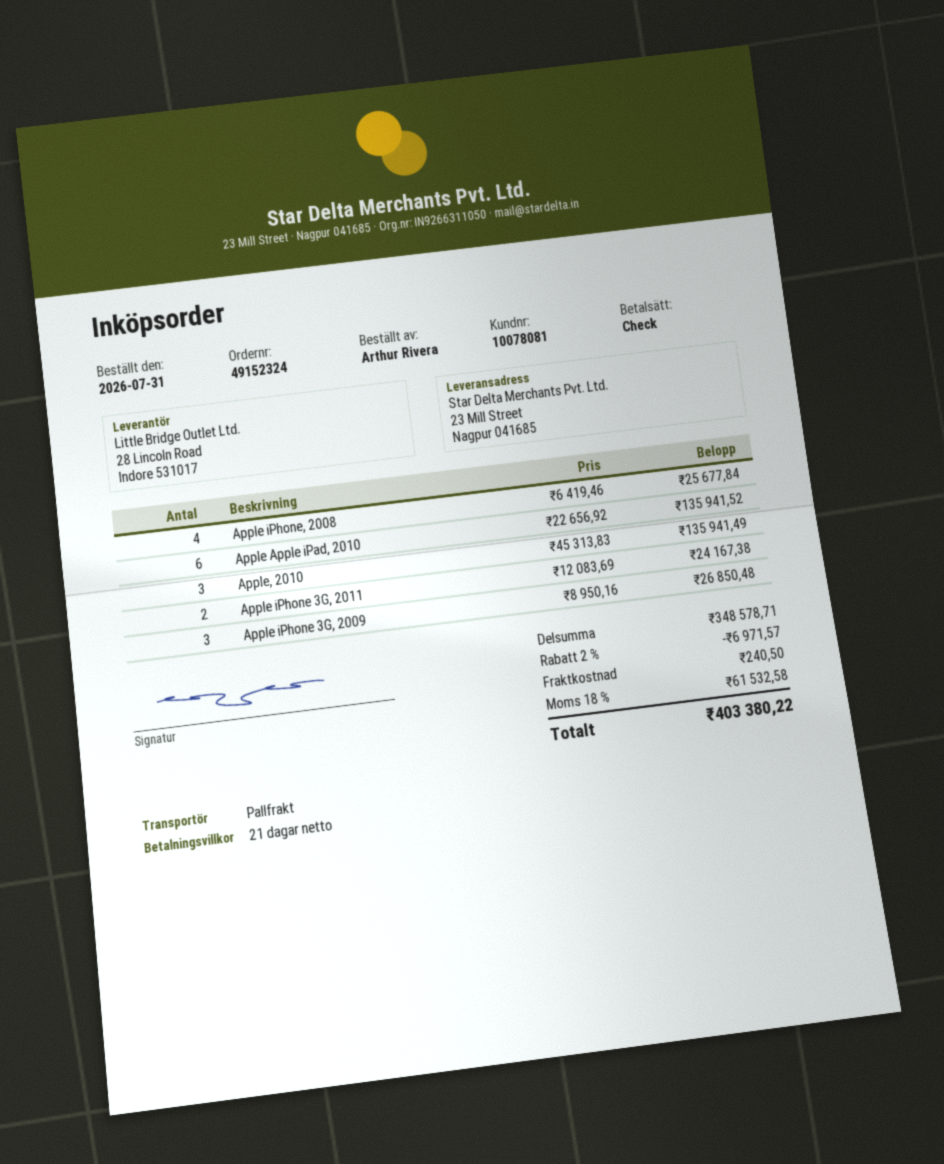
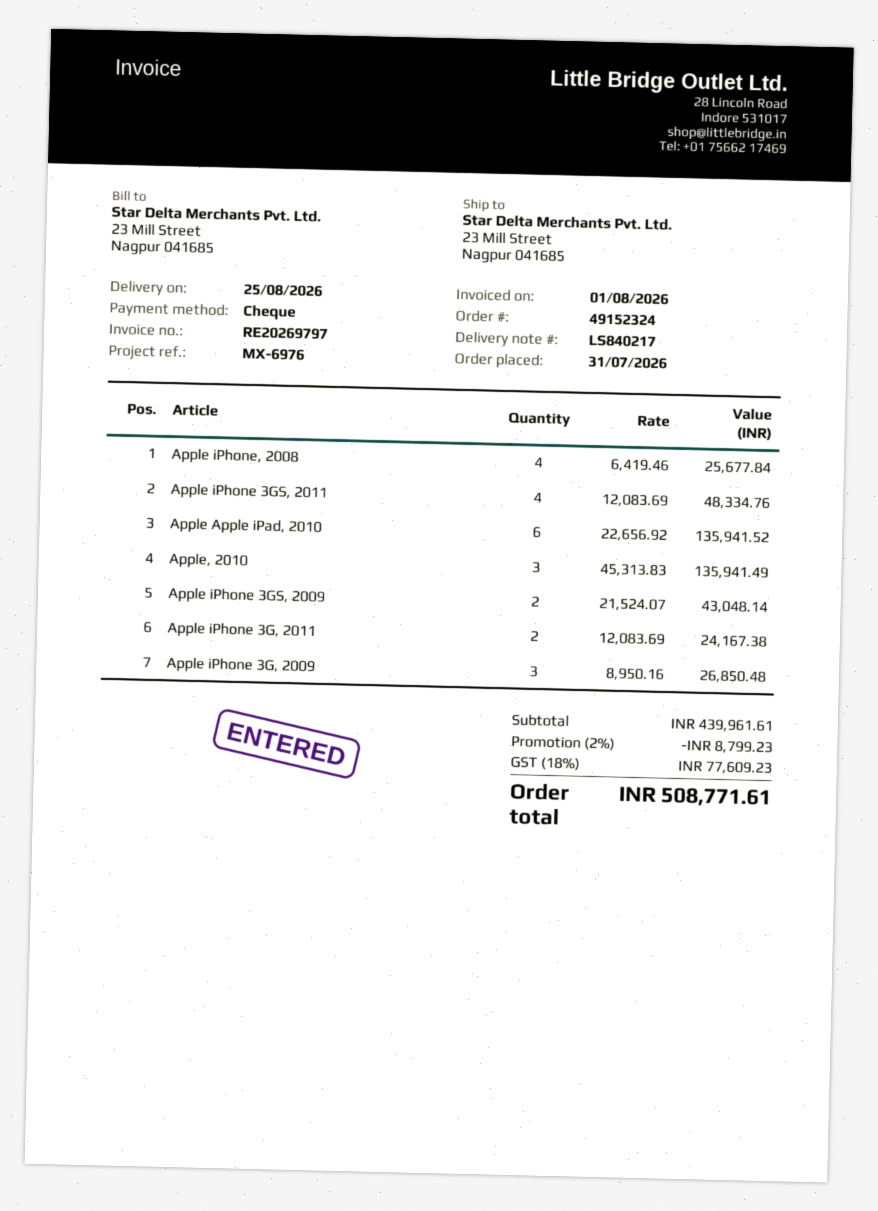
Apple iPhone 3GS, 2011: none -> 4 x 12083.69 = 48334.76
Apple iPhone 3GS, 2009: none -> 2 x 21524.07 = 43048.14
subtotal: 348578.71 -> 439961.61
discount: 2% = 6971.57 -> 2% = 8799.23
shipping: 240.50 -> none
tax: 18% = 61532.58 -> 18% = 77609.23
total: 403380.22 -> 508771.61

